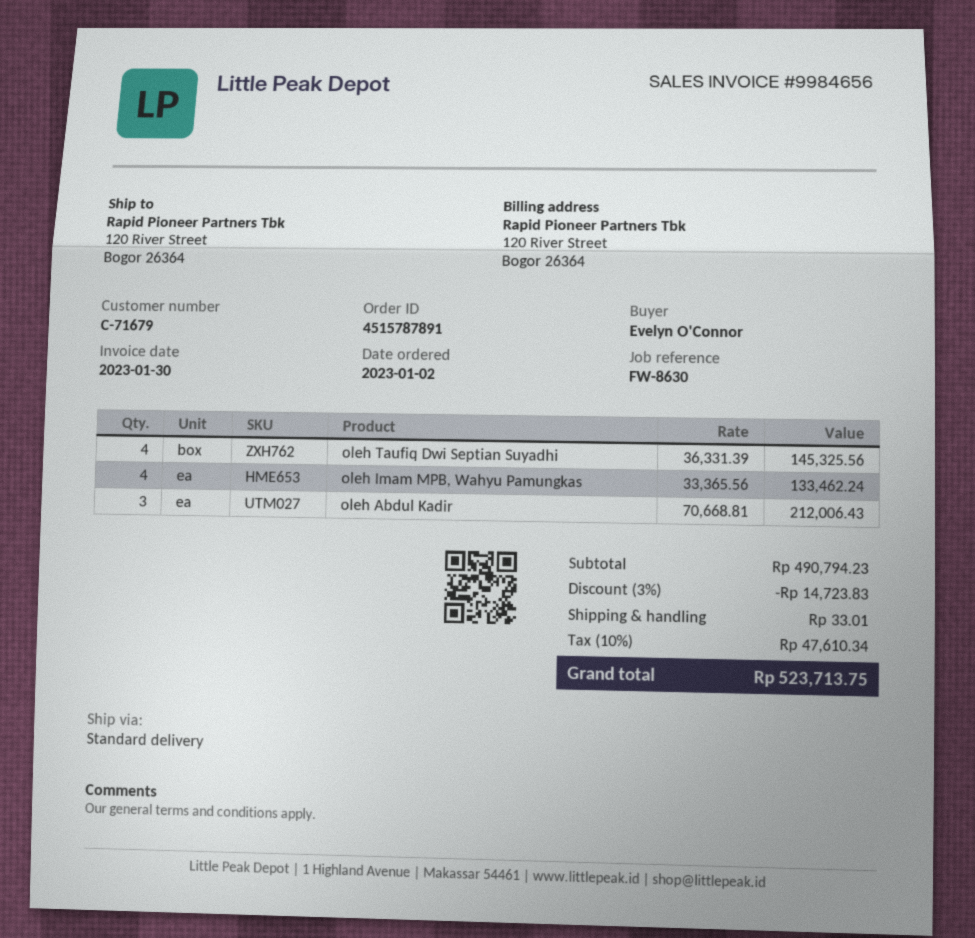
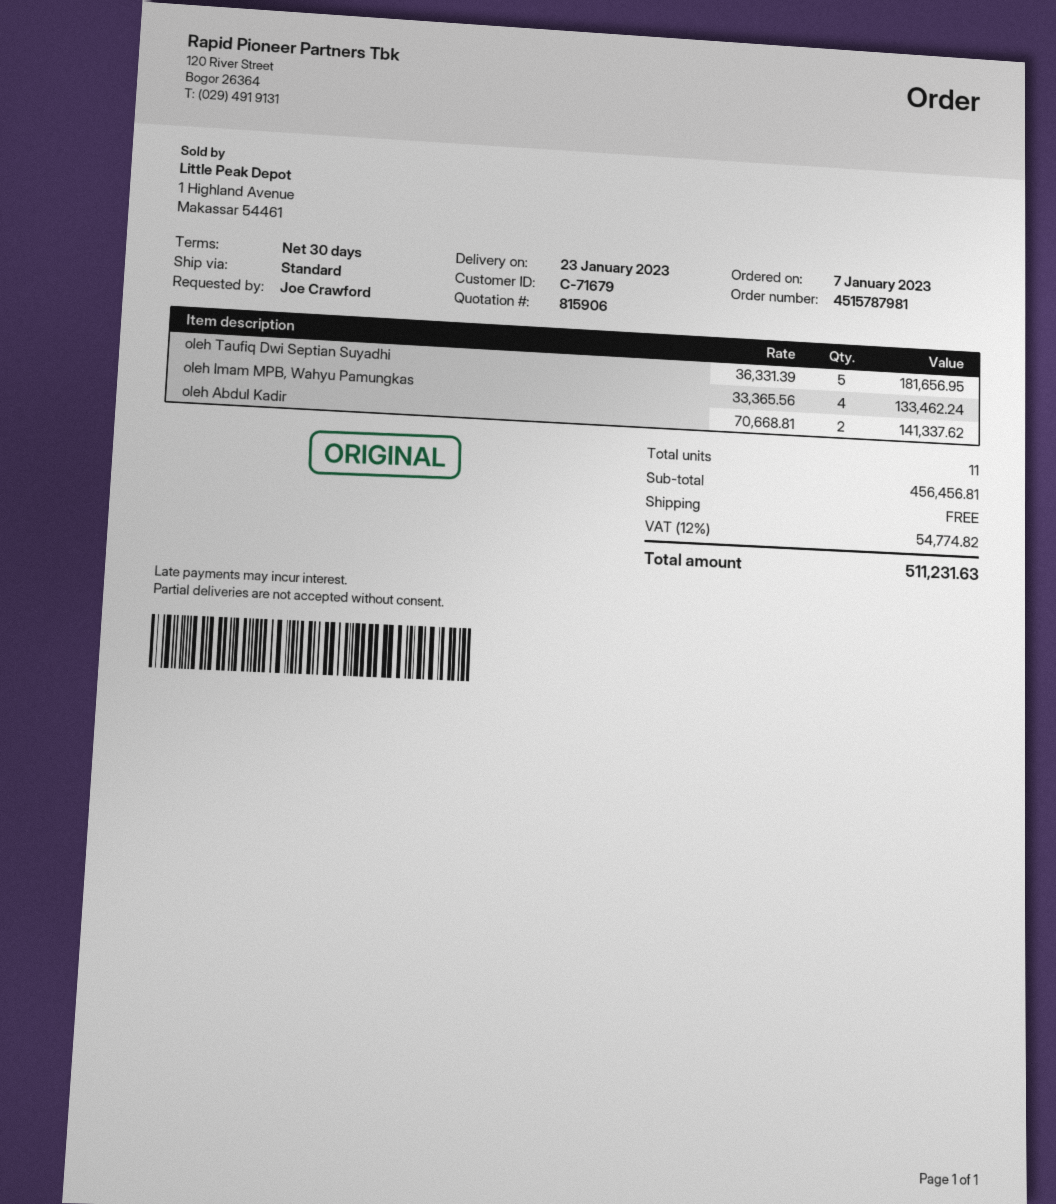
order number: 4515787891 -> 4515787981
order date: 2023-01-02 -> 2023-01-07
ordered by: Evelyn O'Connor -> Joe Crawford
oleh Taufiq Dwi Septian Suyadhi: 4 x 36331.39 = 145325.56 -> 5 x 36331.39 = 181656.95
oleh Abdul Kadir: 3 x 70668.81 = 212006.43 -> 2 x 70668.81 = 141337.62
subtotal: 490794.23 -> 456456.81
discount: 3% = 14723.83 -> none
shipping: 33.01 -> 0.00
tax: 10% = 47610.34 -> 12% = 54774.82
total: 523713.75 -> 511231.63

